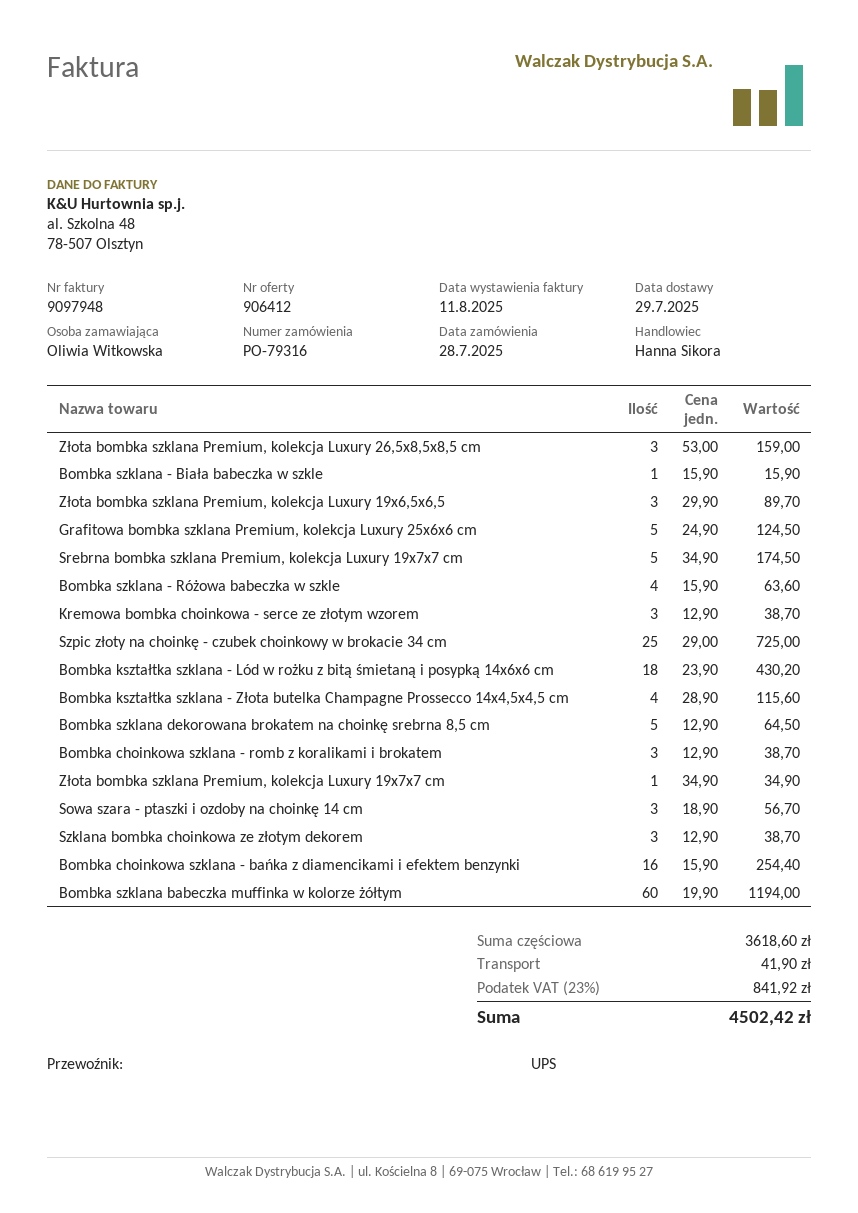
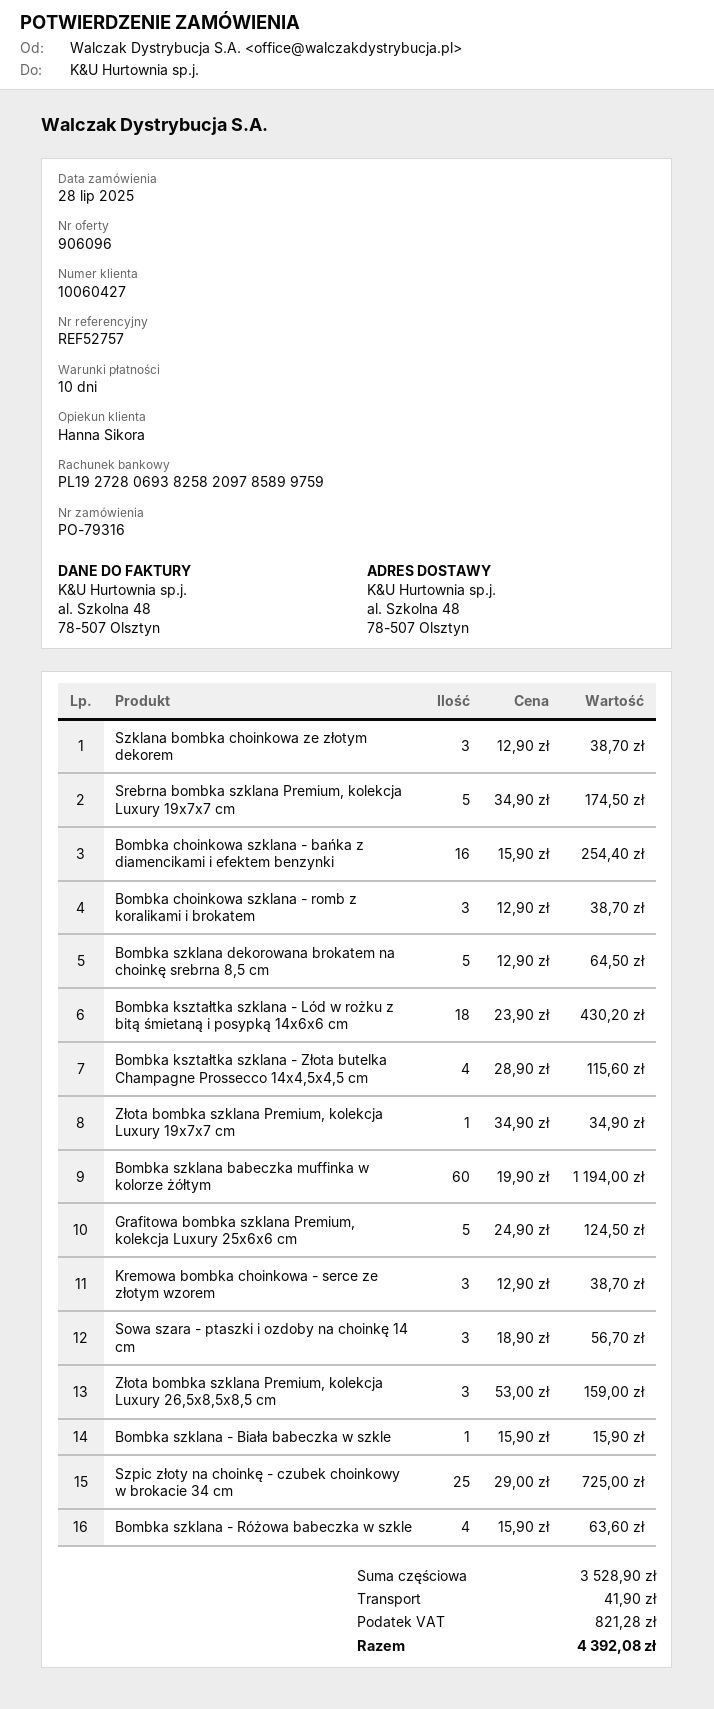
quote number: 906412 -> 906096
Złota bombka szklana Premium, kolekcja Luxury 19x6,5x6,5: 3 x 29.90 = 89.70 -> none
subtotal: 3618.60 -> 3528.90
tax: 841.92 -> 821.28
total: 4502.42 -> 4392.08

